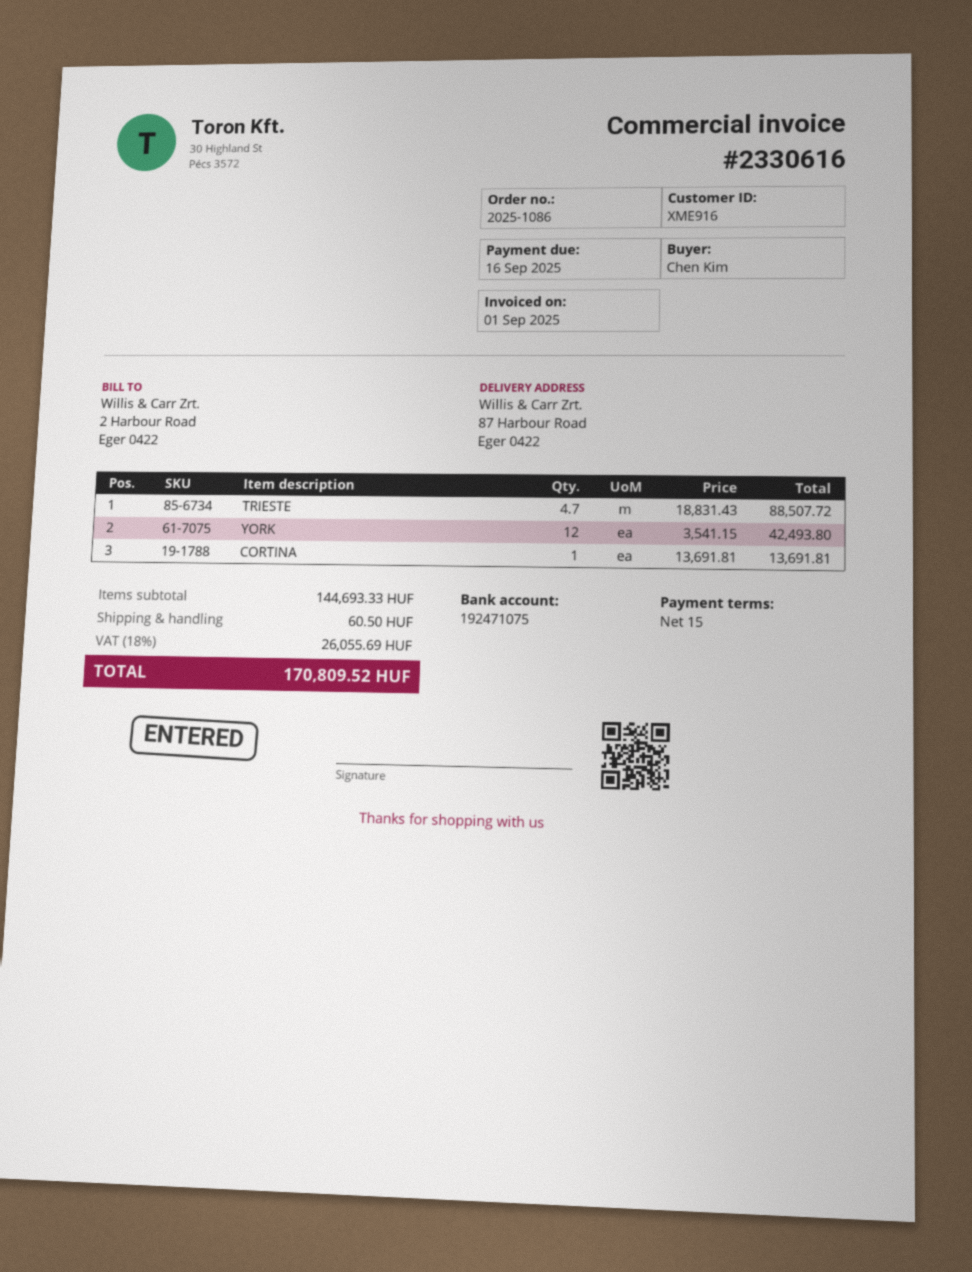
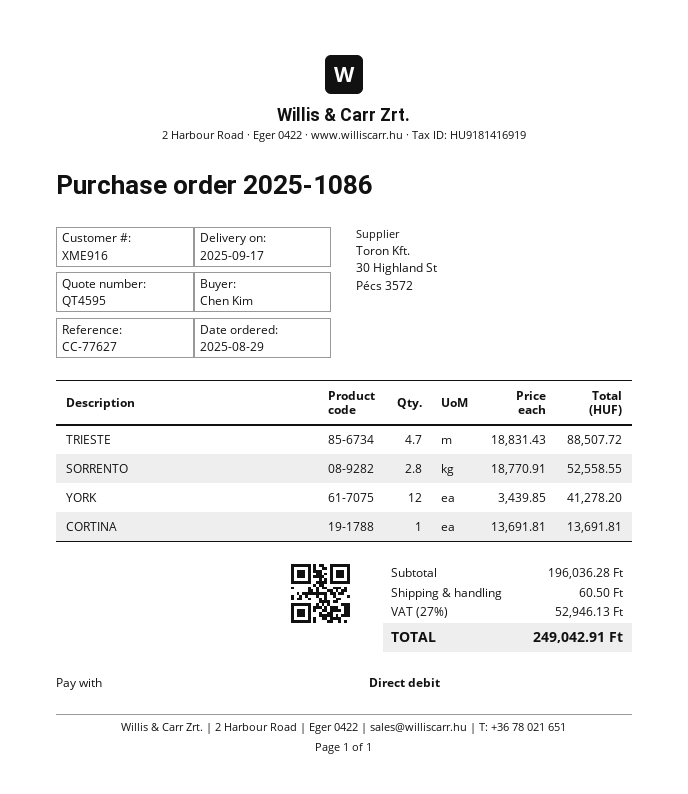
YORK: 12 x 3541.15 = 42493.80 -> 12 x 3439.85 = 41278.20
SORRENTO: none -> 2.8 x 18770.91 = 52558.55
subtotal: 144693.33 -> 196036.28
tax: 18% = 26055.69 -> 27% = 52946.13
total: 170809.52 -> 249042.91

